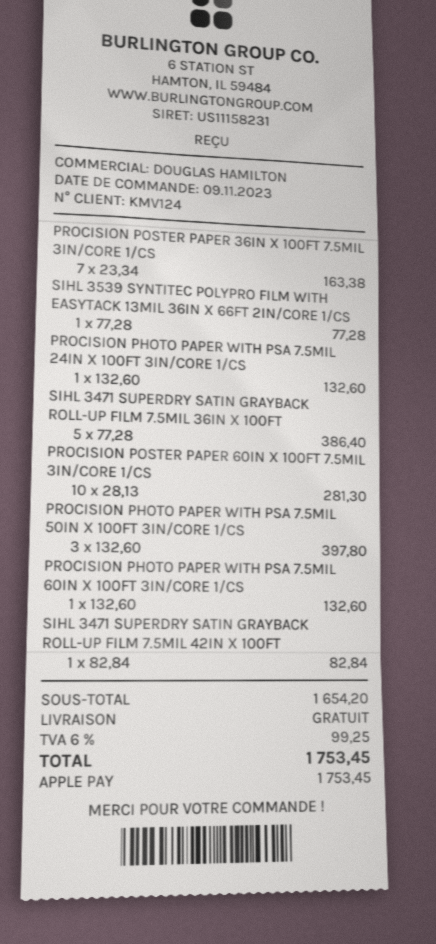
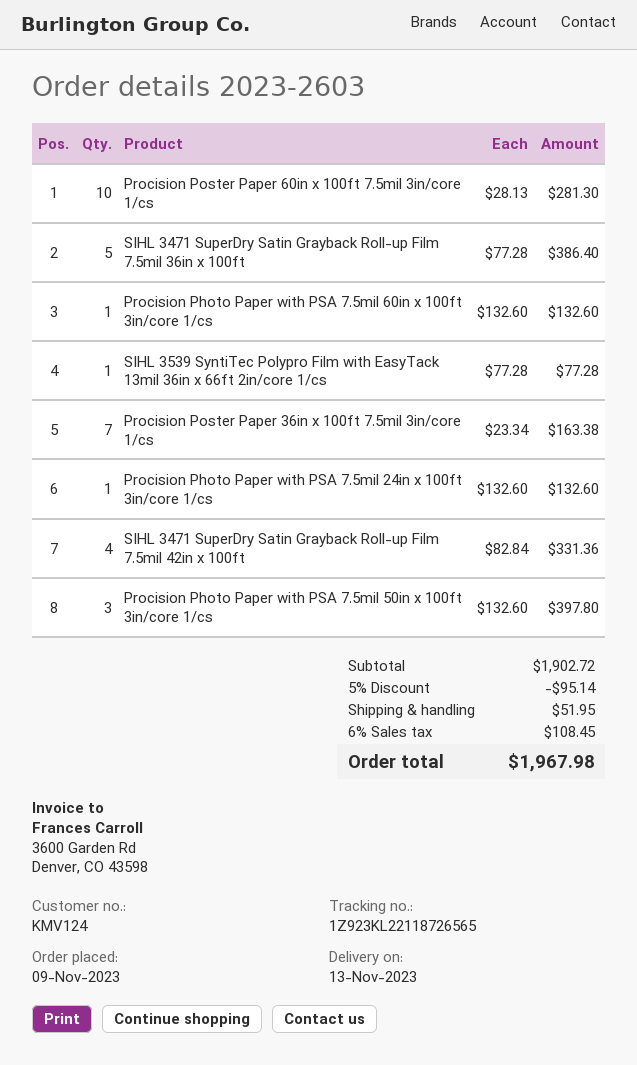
SIHL 3471 SUPERDRY SATIN GRAYBACK ROLL-UP FILM 7.5MIL 42IN X 100FT: 1 x 82.84 = 82.84 -> 4 x 82.84 = 331.36
subtotal: 1654.20 -> 1902.72
discount: none -> 5% = 95.14
shipping: 0.00 -> 51.95
tax: 6% = 99.25 -> 6% = 108.45
total: 1753.45 -> 1967.98

